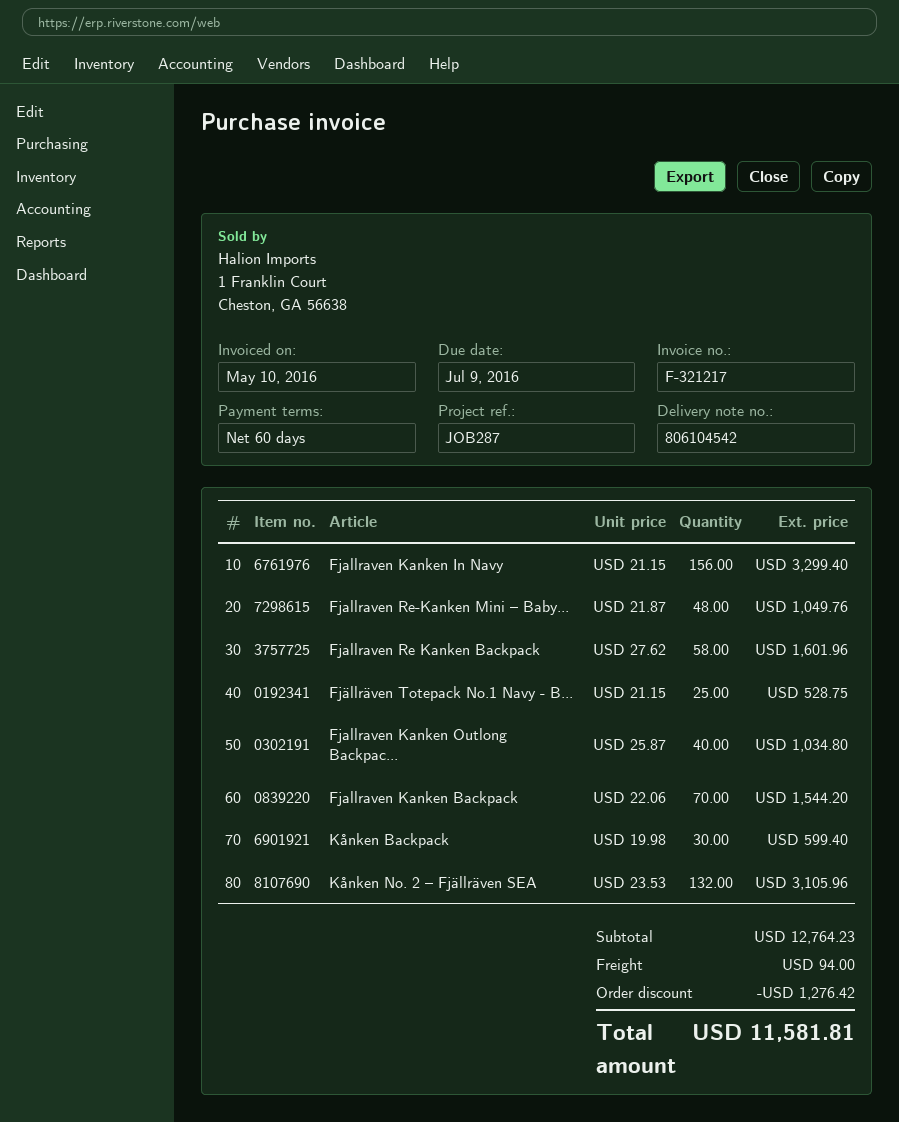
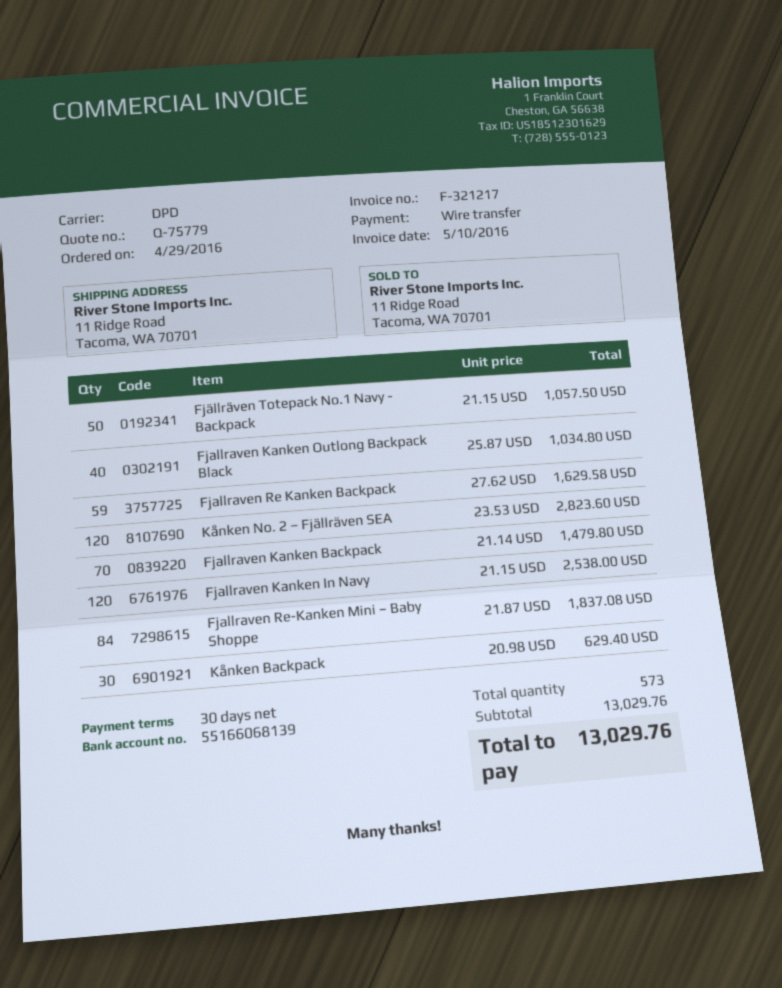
payment terms: 60 days -> 30 days
Fjallraven Kanken In Navy: 156 x 21.15 = 3299.40 -> 120 x 21.15 = 2538.00
Fjallraven Re-Kanken Mini – Baby...: 48 x 21.87 = 1049.76 -> 84 x 21.87 = 1837.08
Fjallraven Re Kanken Backpack: 58 x 27.62 = 1601.96 -> 59 x 27.62 = 1629.58
Fjällräven Totepack No.1 Navy - B...: 25 x 21.15 = 528.75 -> 50 x 21.15 = 1057.50
Fjallraven Kanken Backpack: 70 x 22.06 = 1544.20 -> 70 x 21.14 = 1479.80
Kånken Backpack: 30 x 19.98 = 599.40 -> 30 x 20.98 = 629.40
Kånken No. 2 – Fjällräven SEA: 132 x 23.53 = 3105.96 -> 120 x 23.53 = 2823.60
subtotal: 12764.23 -> 13029.76
discount: 1276.42 -> none
shipping: 94.00 -> none
total: 11581.81 -> 13029.76

